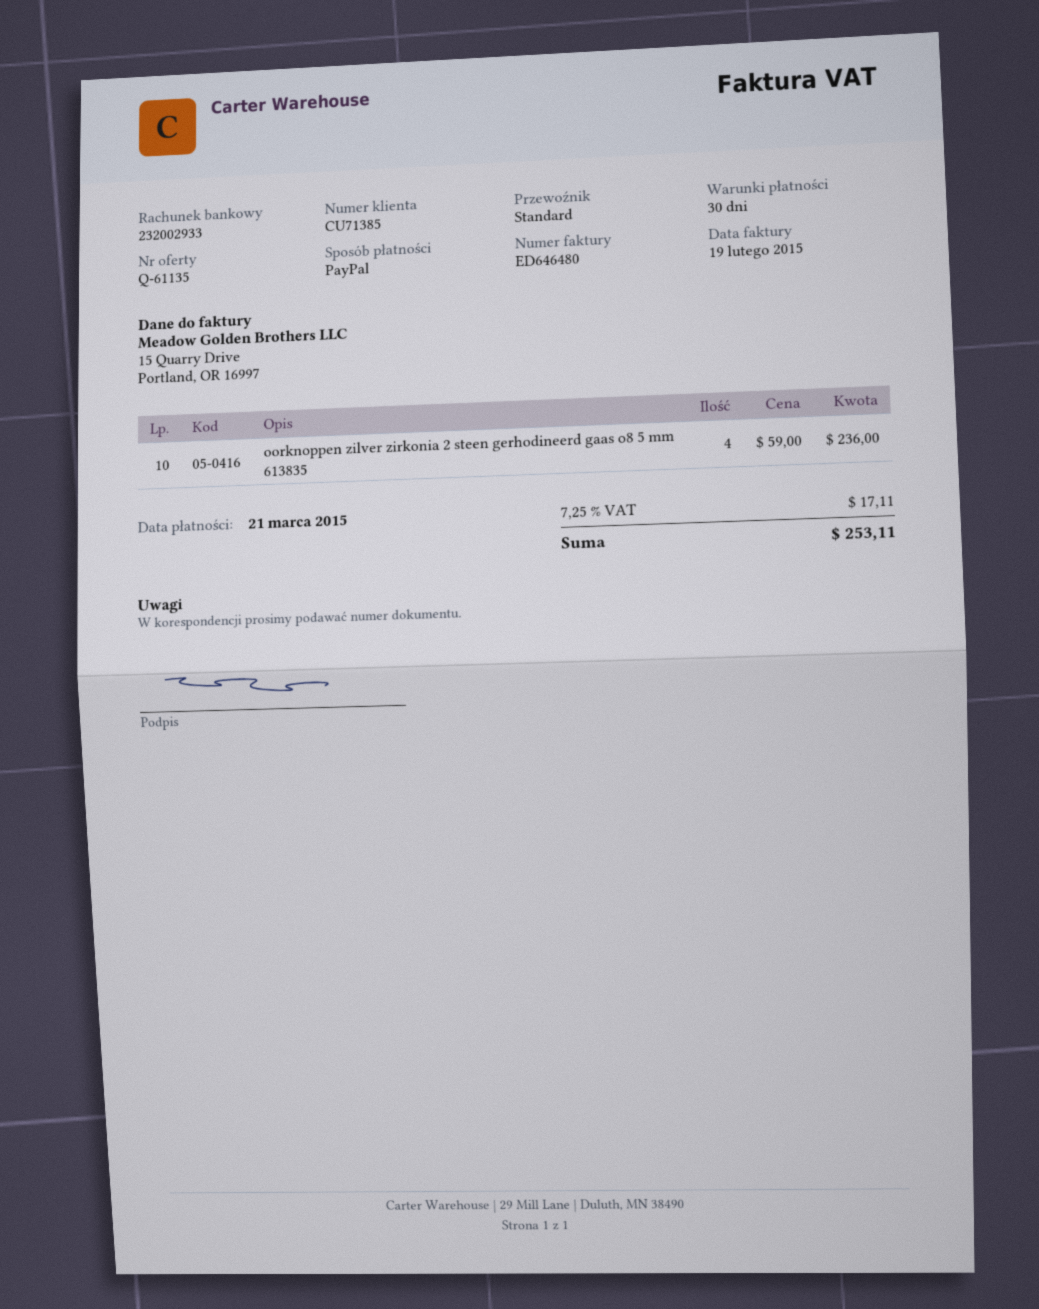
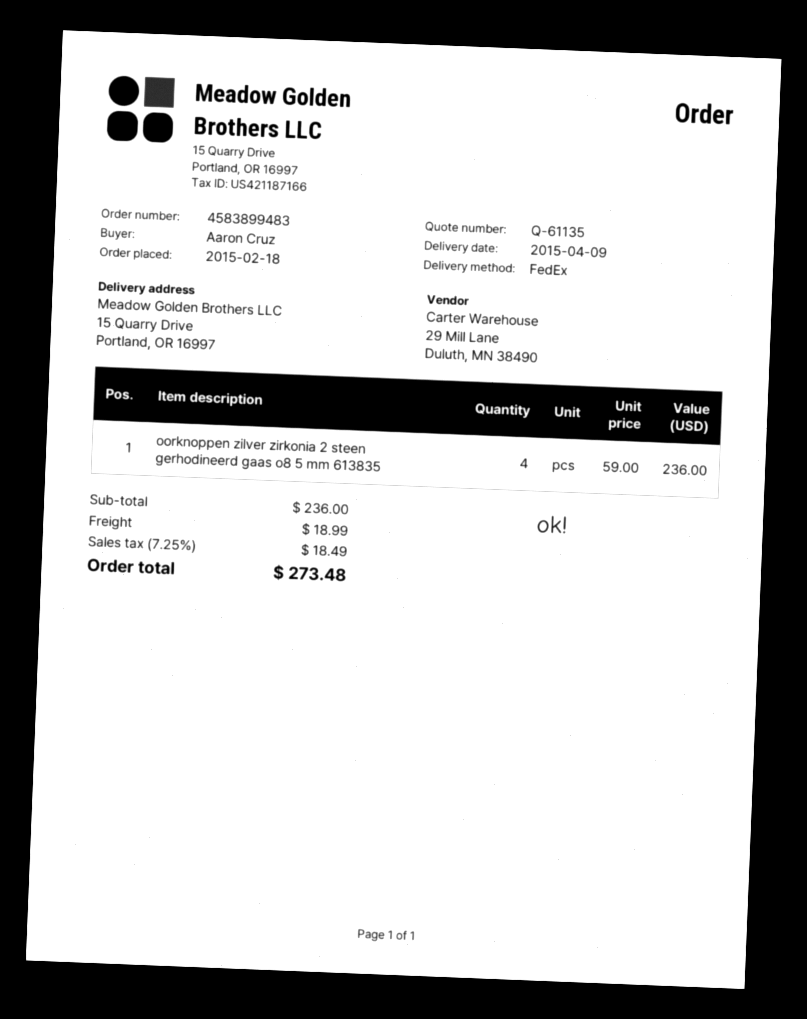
shipping method: standard -> FedEx
shipping: none -> 18.99
tax: 7.25% = 17.11 -> 7.25% = 18.49
total: 253.11 -> 273.48

